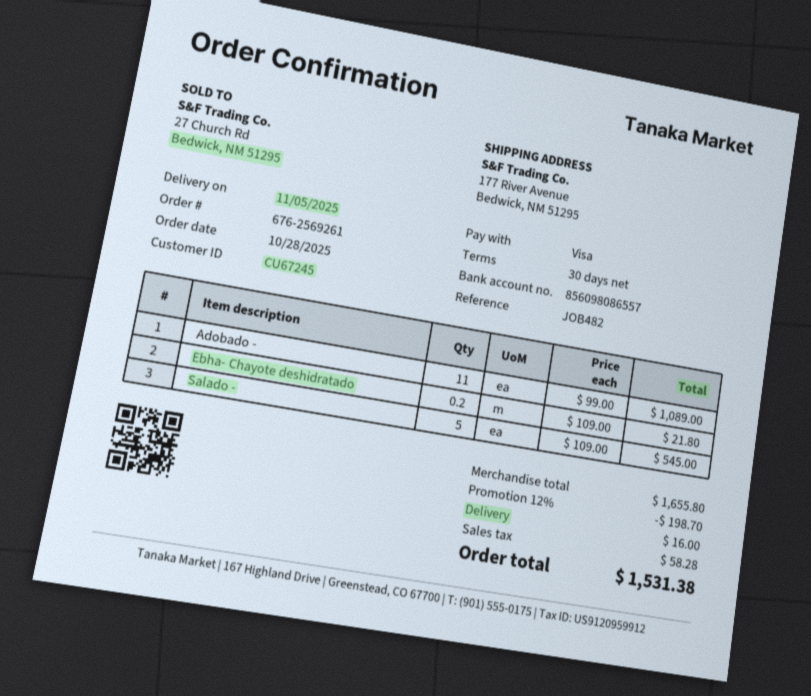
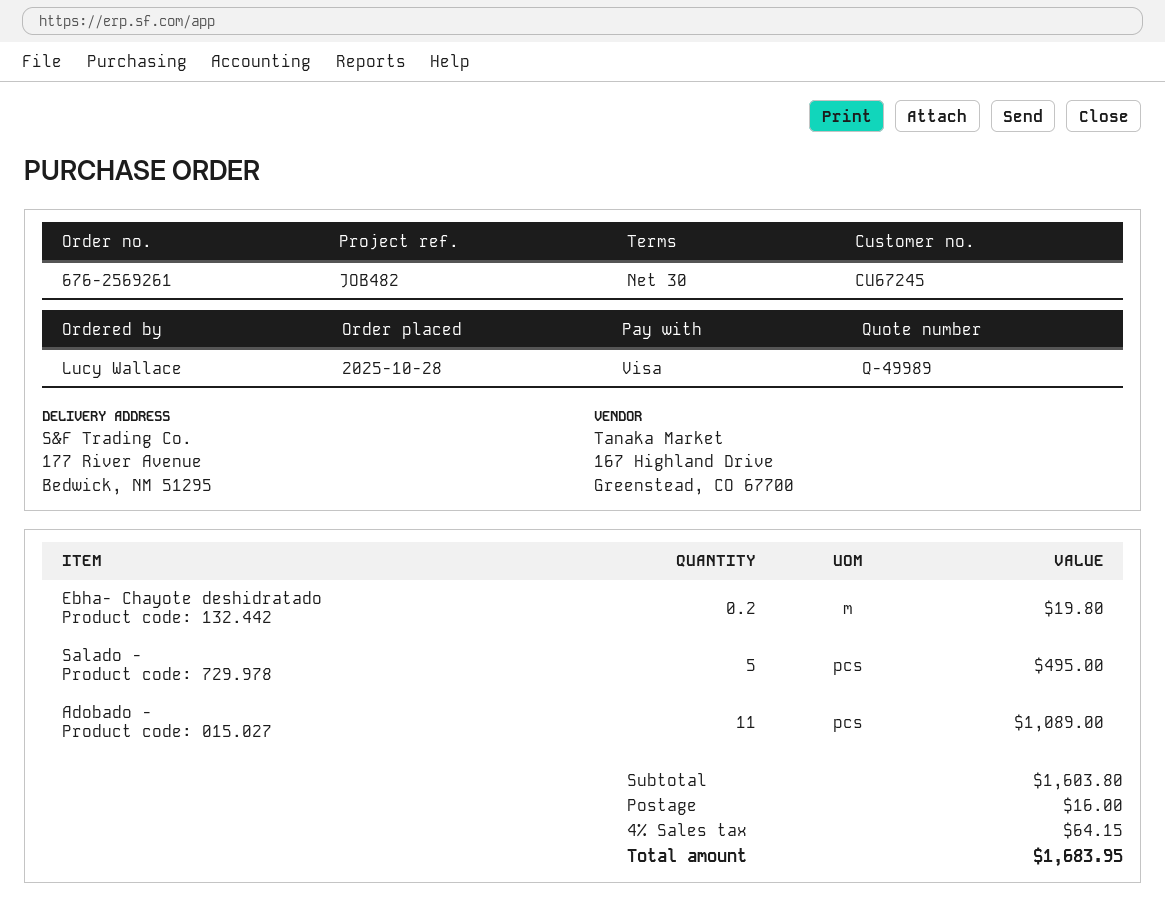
Ebha- Chayote deshidratado: 0.2 for 21.80 -> 0.2 for 19.80
Salado -: 5 for 545.00 -> 5 for 495.00
subtotal: 1655.80 -> 1603.80
discount: 12% = 198.70 -> none
tax: 58.28 -> 64.15
total: 1531.38 -> 1683.95

